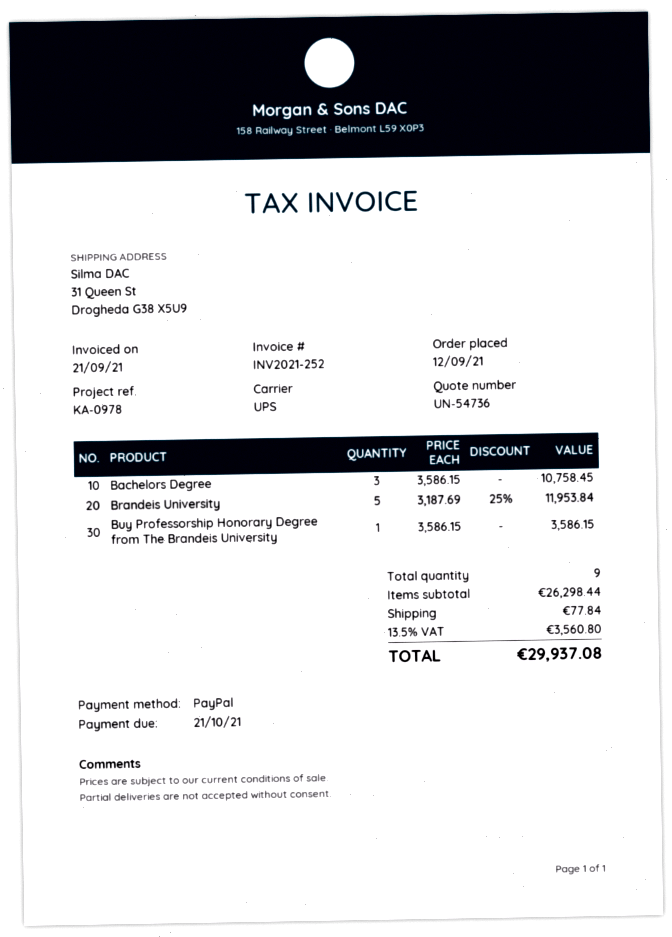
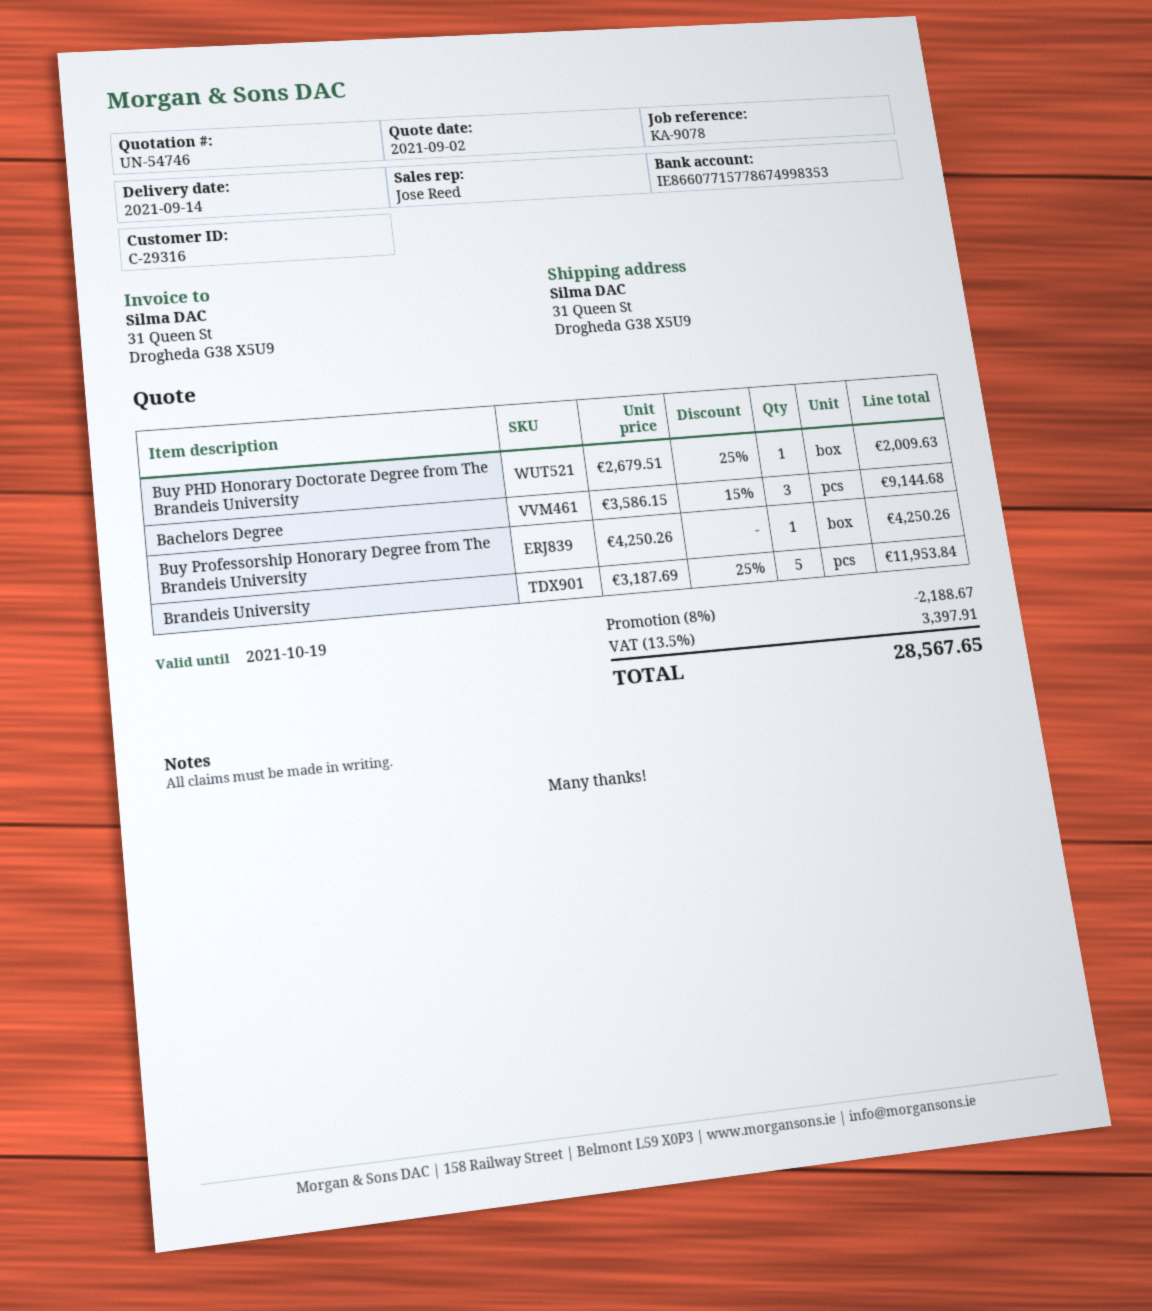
quote number: UN-54736 -> UN-54746
reference: KA-0978 -> KA-9078
Bachelors Degree: 3 x 3586.15 = 10758.45 -> 3 x 3586.15 - 15% = 9144.68
Buy Professorship Honorary Degree from The Brandeis University: 1 x 3586.15 = 3586.15 -> 1 x 4250.26 = 4250.26
Buy PHD Honorary Doctorate Degree from The Brandeis University: none -> 1 x 2679.51 - 25% = 2009.63
discount: none -> 8% = 2188.67
shipping: 77.84 -> none
tax: 13.5% = 3560.80 -> 13.5% = 3397.91
total: 29937.08 -> 28567.65

